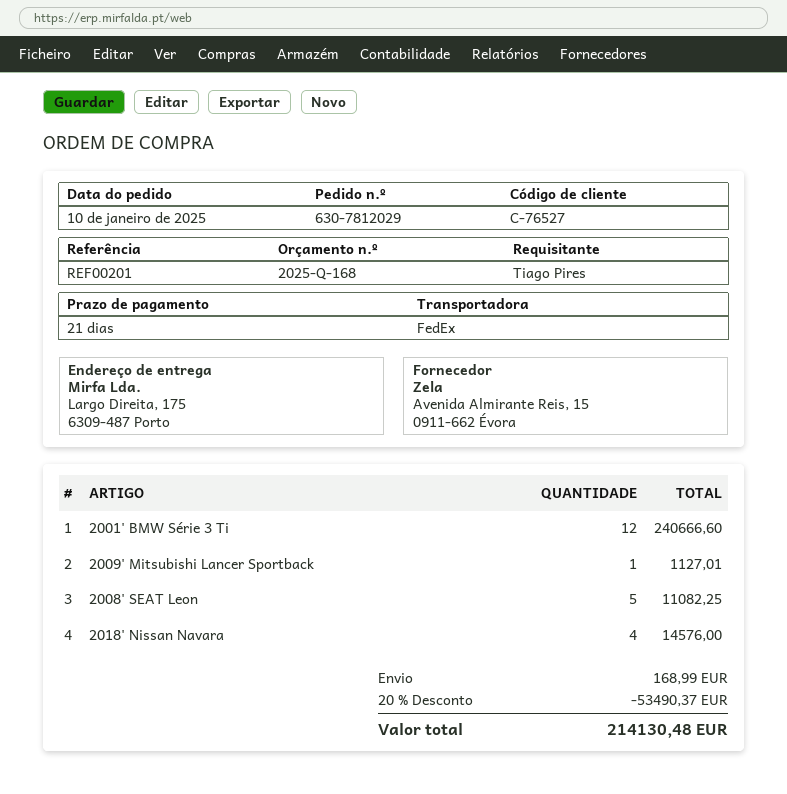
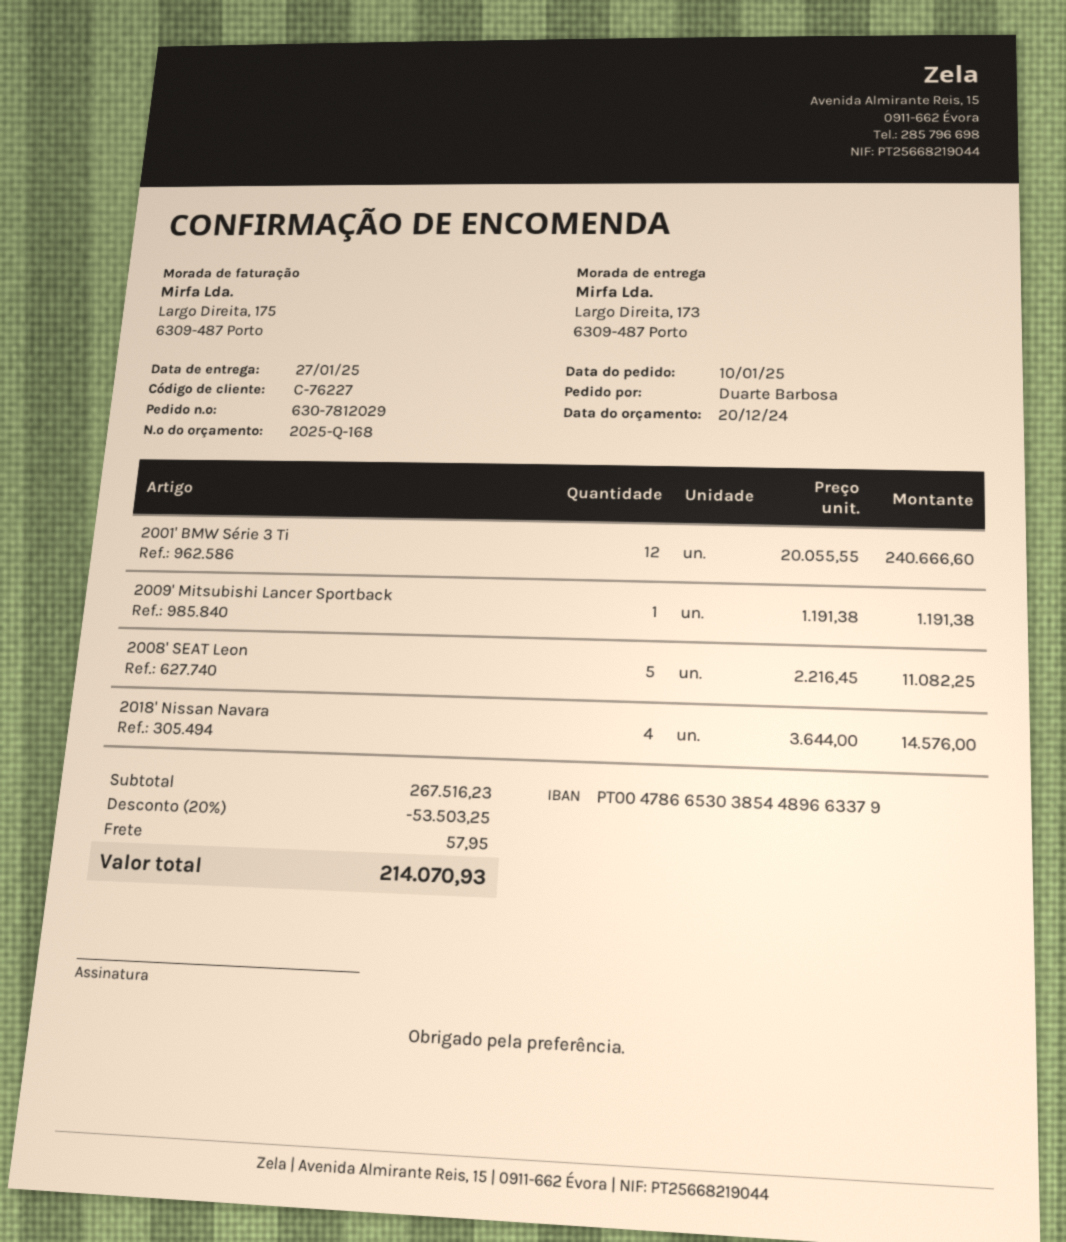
customer number: C-76527 -> C-76227
ordered by: Tiago Pires -> Duarte Barbosa
ship to: Largo Direita, 175, 6309-487 Porto -> Largo Direita, 173, 6309-487 Porto
2009' Mitsubishi Lancer Sportback: 1 for 1127.01 -> 1 for 1191.38
discount: 20% = 53490.37 -> 20% = 53503.25
shipping: 168.99 -> 57.95
total: 214130.48 -> 214070.93

